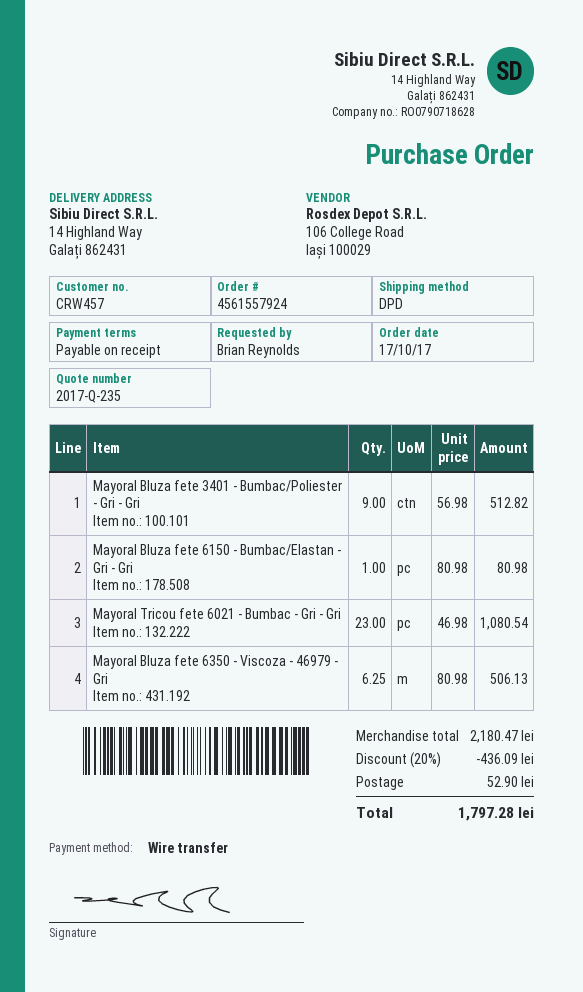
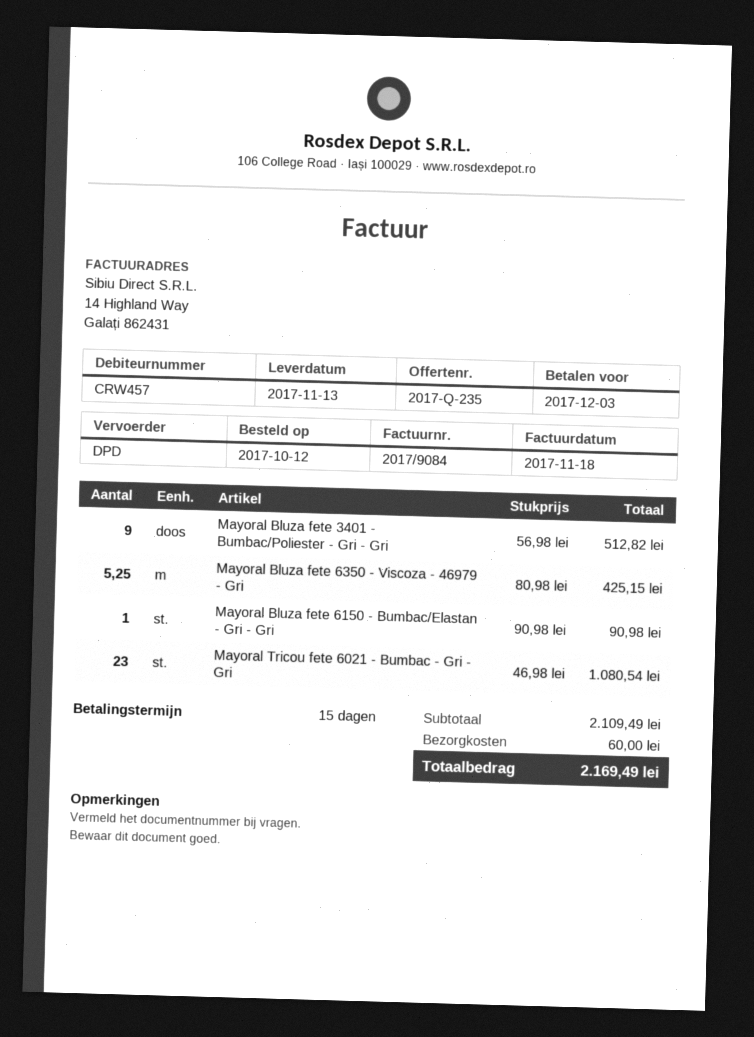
order date: 2017-10-17 -> 2017-10-12
payment terms: on receipt -> 15 days
Mayoral Bluza fete 6150 - Bumbac/Elastan - Gri - Gri: 1 x 80.98 = 80.98 -> 1 x 90.98 = 90.98
Mayoral Bluza fete 6350 - Viscoza - 46979 - Gri: 6.25 x 80.98 = 506.13 -> 5.25 x 80.98 = 425.15
subtotal: 2180.47 -> 2109.49
discount: 20% = 436.09 -> none
shipping: 52.90 -> 60.00
total: 1797.28 -> 2169.49

